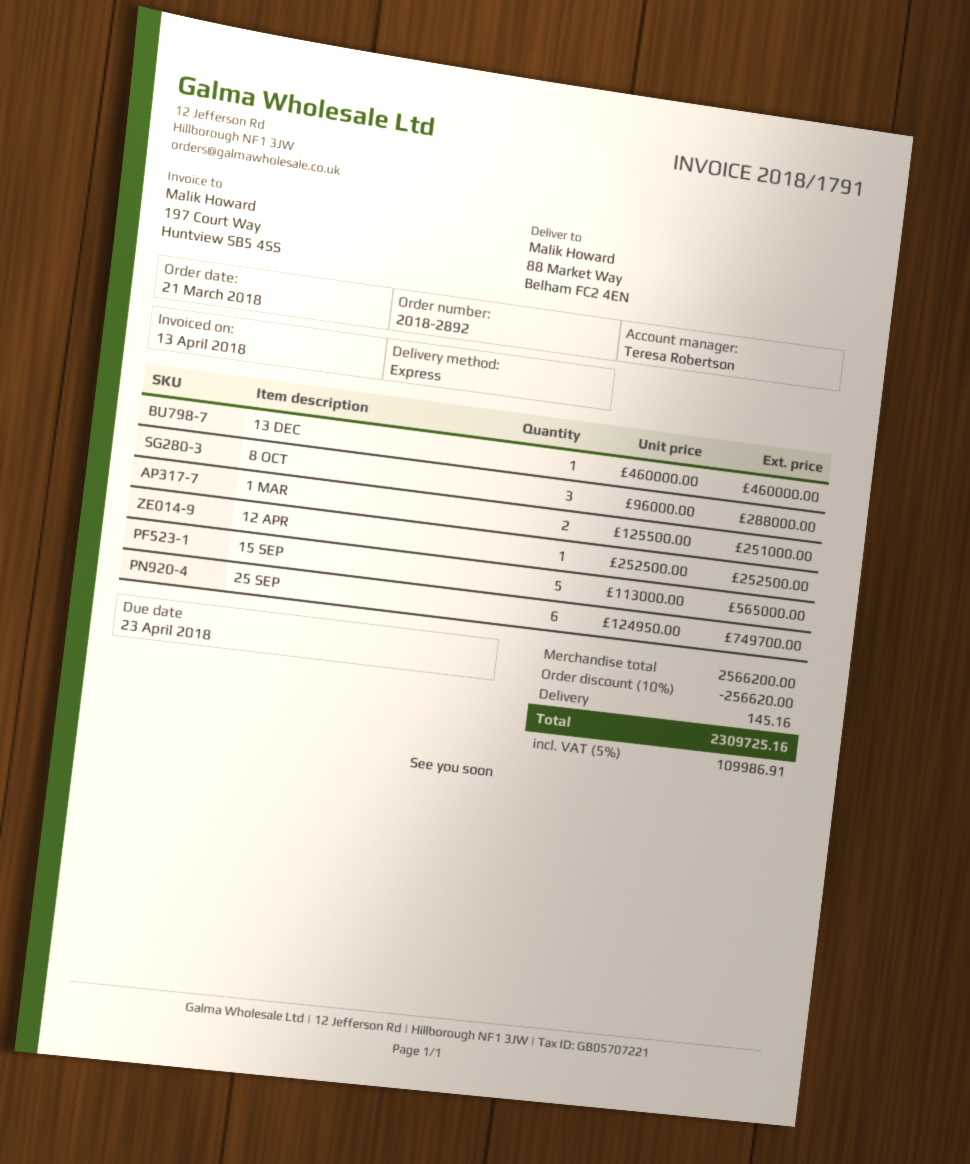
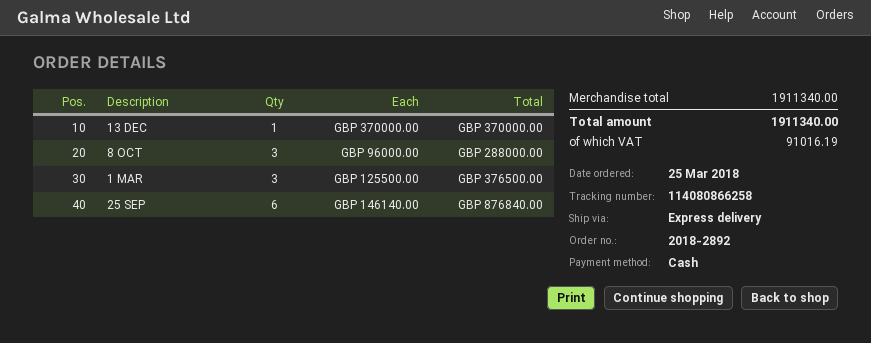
order date: 2018-03-21 -> 2018-03-25
13 DEC: 1 x 460000.00 = 460000.00 -> 1 x 370000.00 = 370000.00
1 MAR: 2 x 125500.00 = 251000.00 -> 3 x 125500.00 = 376500.00
12 APR: 1 x 252500.00 = 252500.00 -> none
15 SEP: 5 x 113000.00 = 565000.00 -> none
25 SEP: 6 x 124950.00 = 749700.00 -> 6 x 146140.00 = 876840.00
subtotal: 2566200.00 -> 1911340.00
discount: 10% = 256620.00 -> none
shipping: 145.16 -> none
tax: 109986.91 -> 91016.19
total: 2309725.16 -> 1911340.00

